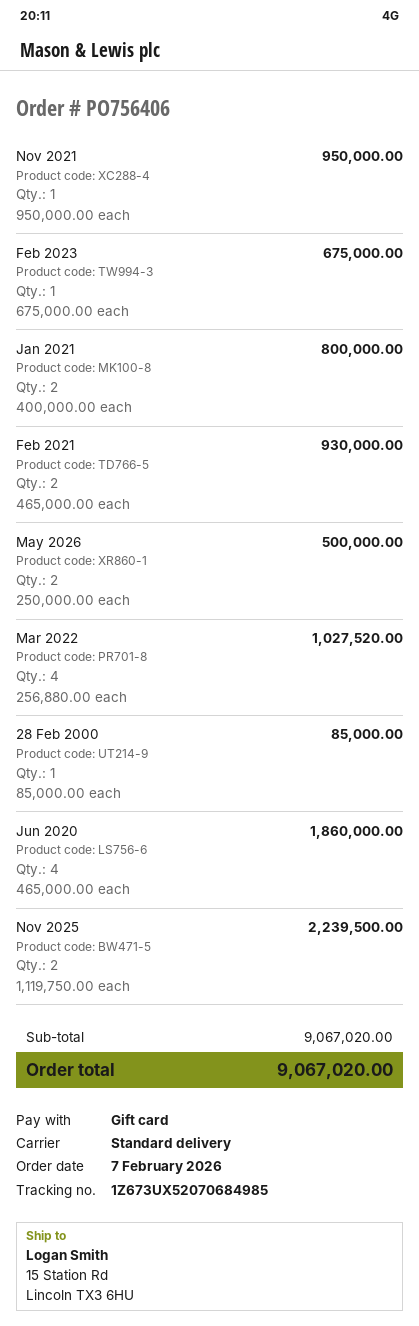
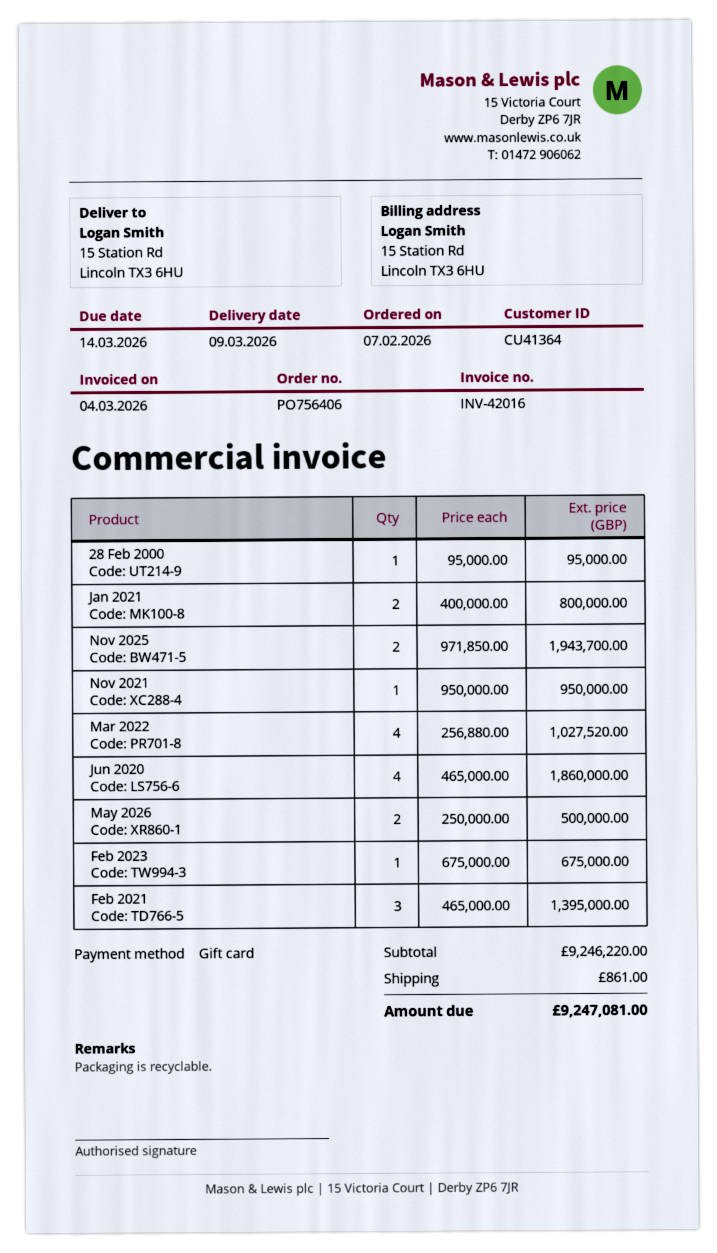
Feb 2021: 2 x 465000.00 = 930000.00 -> 3 x 465000.00 = 1395000.00
28 Feb 2000: 1 x 85000.00 = 85000.00 -> 1 x 95000.00 = 95000.00
Nov 2025: 2 x 1119750.00 = 2239500.00 -> 2 x 971850.00 = 1943700.00
subtotal: 9067020.00 -> 9246220.00
shipping: none -> 861.00
total: 9067020.00 -> 9247081.00

